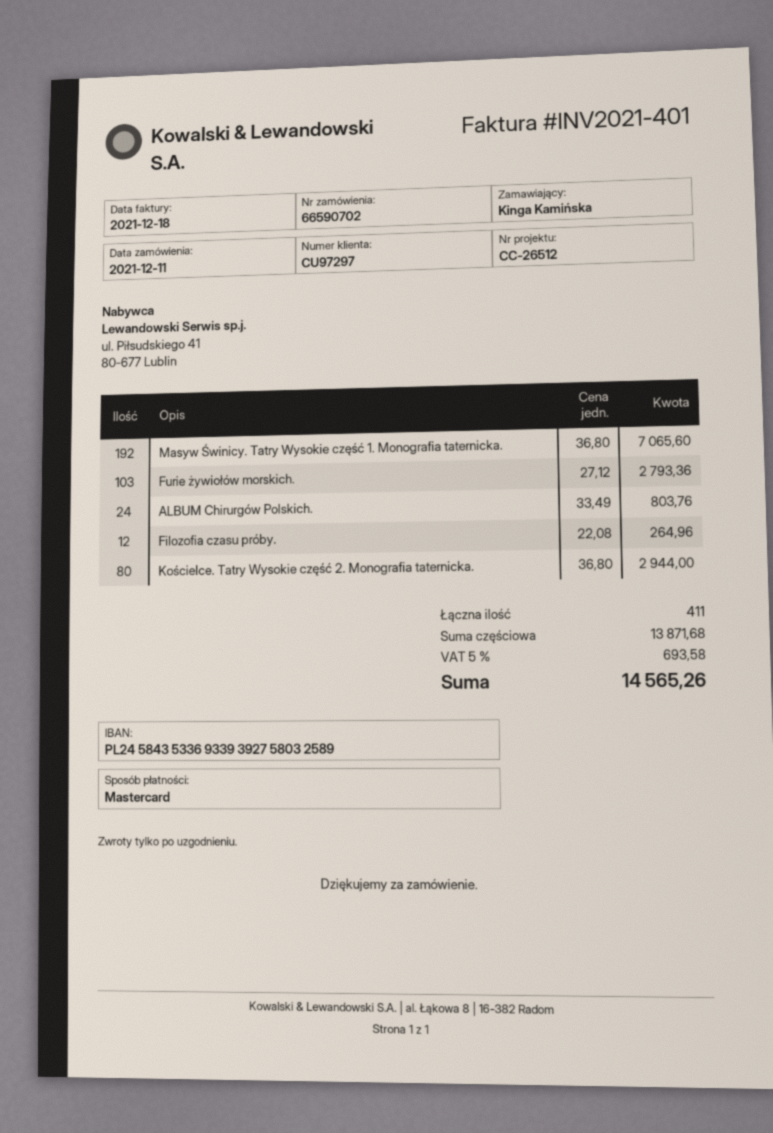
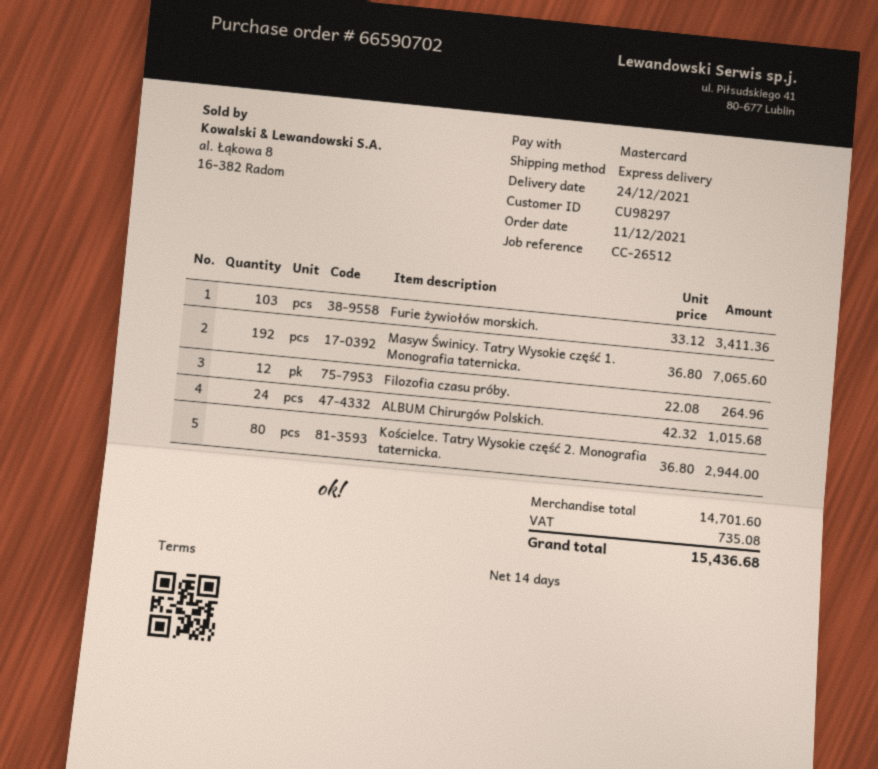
customer number: CU97297 -> CU98297
Furie żywiołów morskich.: 103 x 27.12 = 2793.36 -> 103 x 33.12 = 3411.36
ALBUM Chirurgów Polskich.: 24 x 33.49 = 803.76 -> 24 x 42.32 = 1015.68
subtotal: 13871.68 -> 14701.60
tax: 693.58 -> 735.08
total: 14565.26 -> 15436.68

